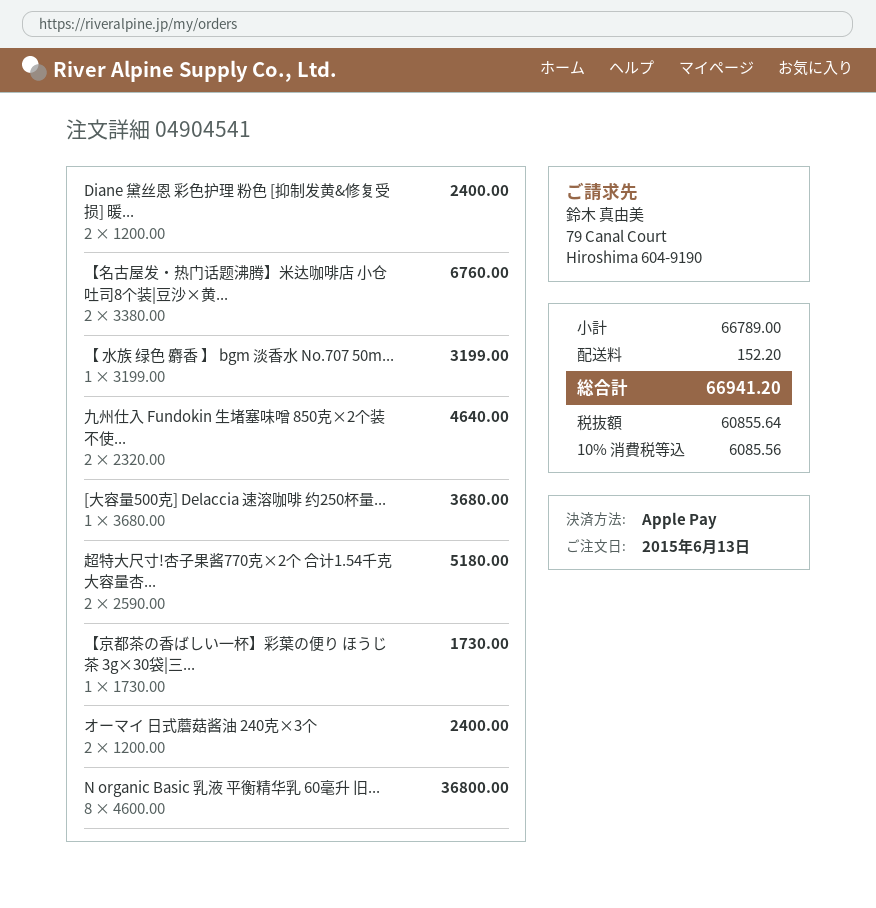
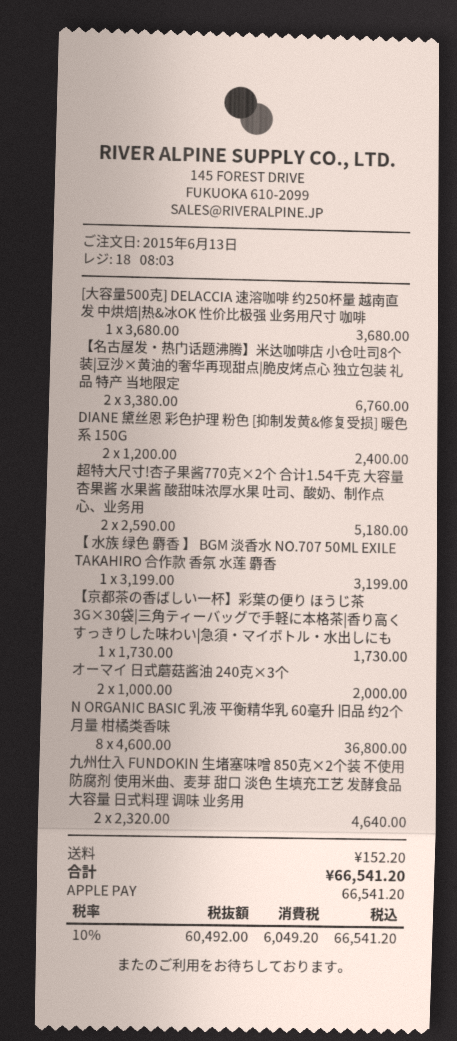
オーマイ 日式蘑菇酱油 240克×3个: 2 x 1200.00 = 2400.00 -> 2 x 1000.00 = 2000.00
net: 60855.64 -> 60492.00
tax: 10% = 6085.56 -> 10% = 6049.20
total: 66941.20 -> 66541.20

